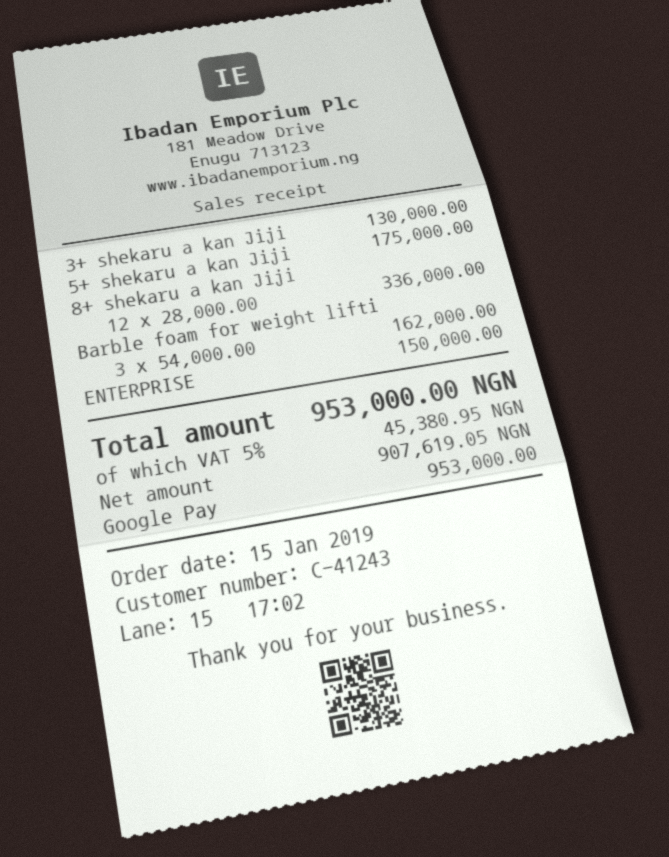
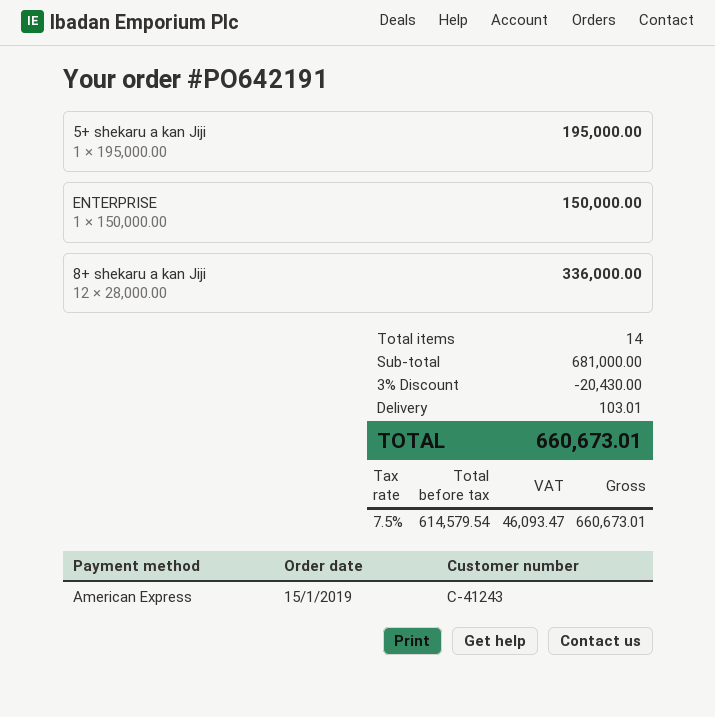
payment method: Google Pay -> American Express
3+ shekaru a kan Jiji: 1 x 130000.00 = 130000.00 -> none
5+ shekaru a kan Jiji: 1 x 175000.00 = 175000.00 -> 1 x 195000.00 = 195000.00
Barble foam for weight lifti: 3 x 54000.00 = 162000.00 -> none
discount: none -> 3% = 20430.00
shipping: none -> 103.01
net: 907619.05 -> 614579.54
tax: 5% = 45380.95 -> 7.5% = 46093.47
total: 953000.00 -> 660673.01

